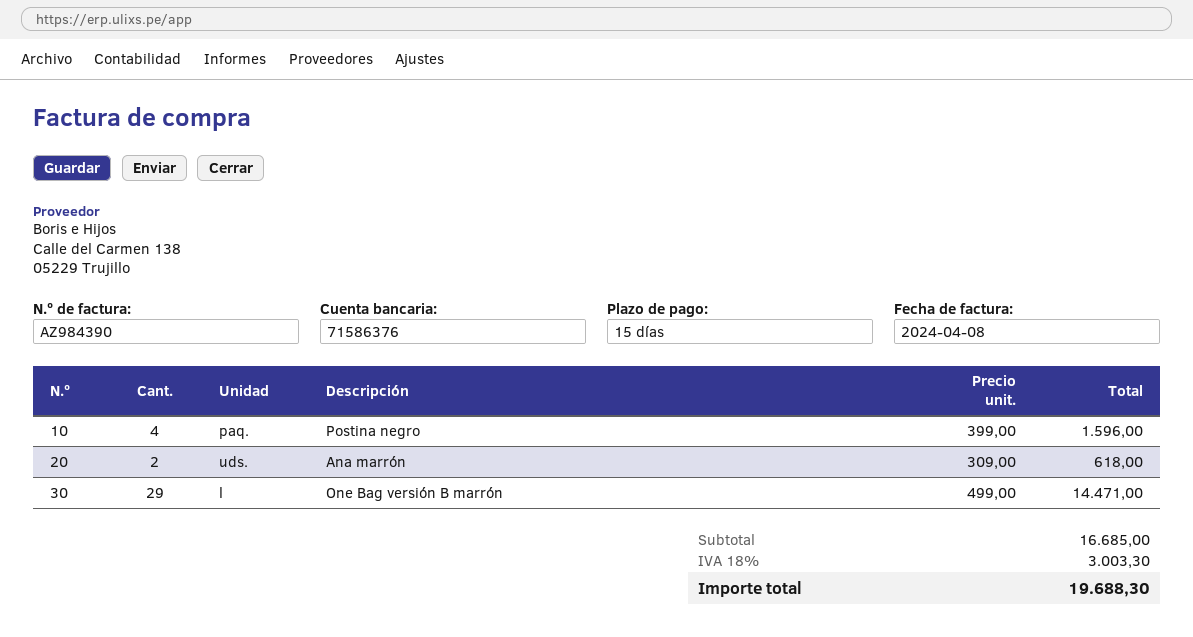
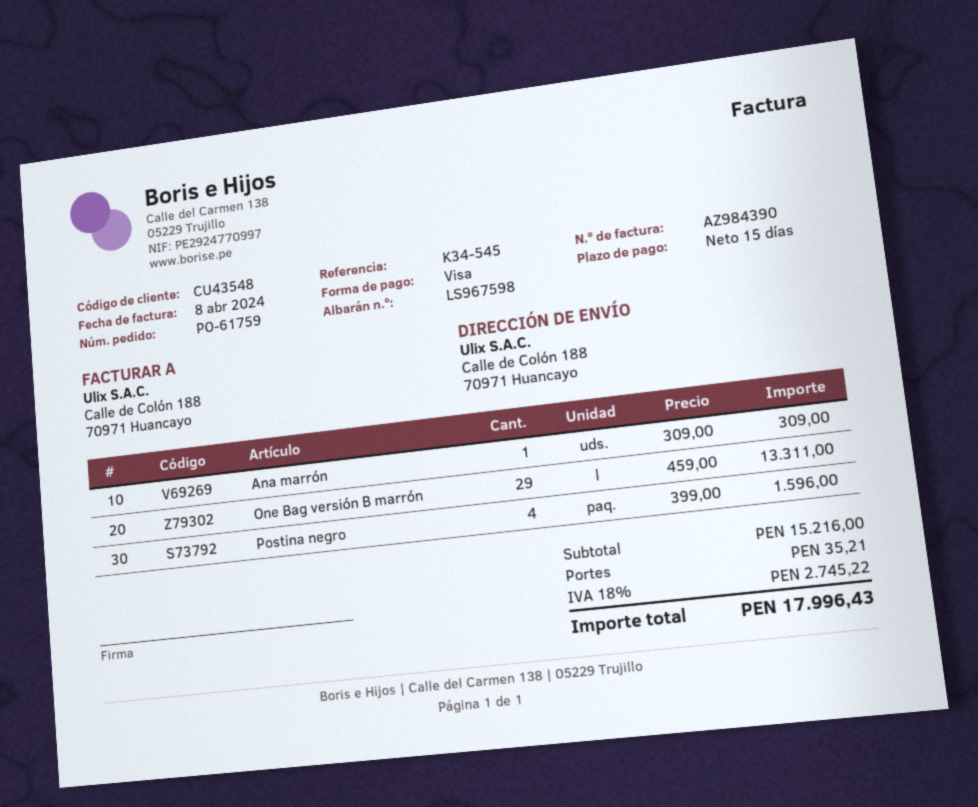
Ana marrón: 2 x 309.00 = 618.00 -> 1 x 309.00 = 309.00
One Bag versión B marrón: 29 x 499.00 = 14471.00 -> 29 x 459.00 = 13311.00
subtotal: 16685.00 -> 15216.00
shipping: none -> 35.21
tax: 18% = 3003.30 -> 18% = 2745.22
total: 19688.30 -> 17996.43

